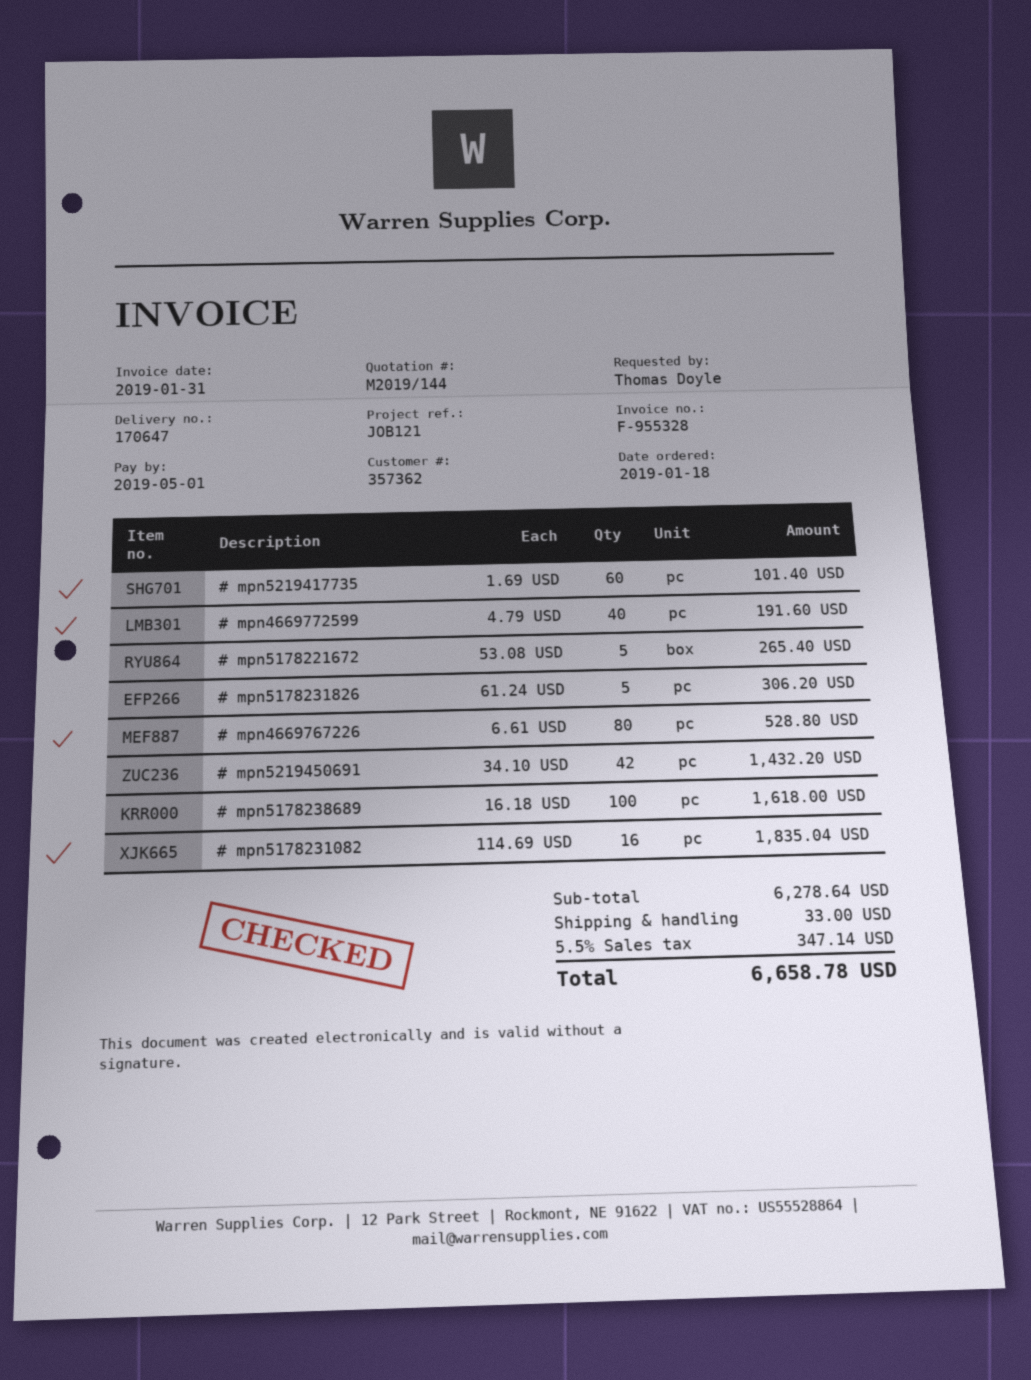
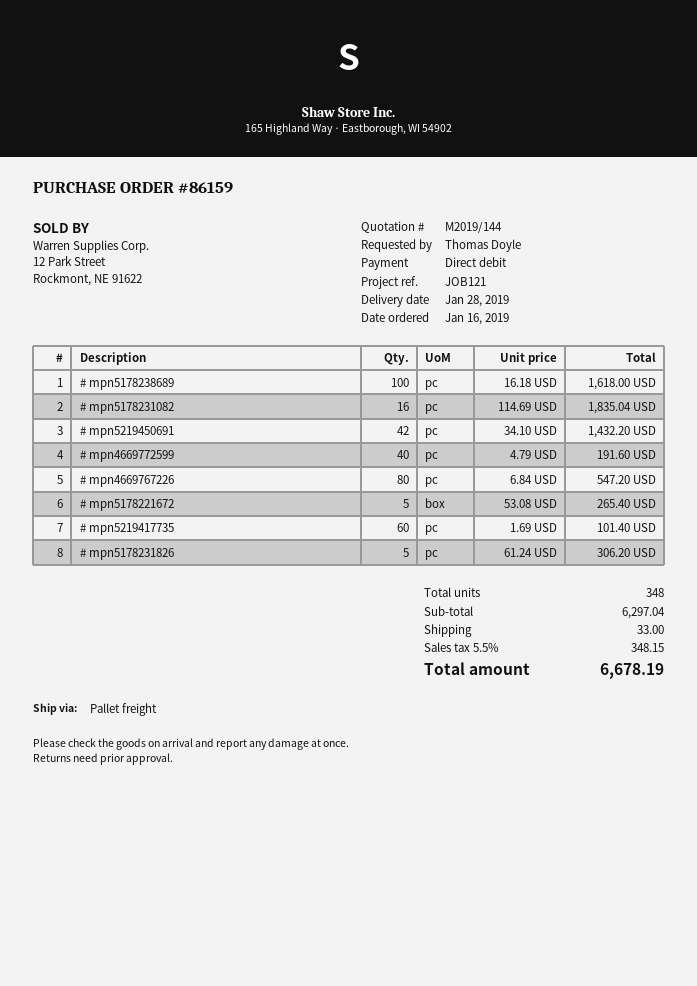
order date: 2019-01-18 -> 2019-01-16
# mpn4669767226: 80 x 6.61 = 528.80 -> 80 x 6.84 = 547.20
subtotal: 6278.64 -> 6297.04
tax: 5.5% = 347.14 -> 5.5% = 348.15
total: 6658.78 -> 6678.19

